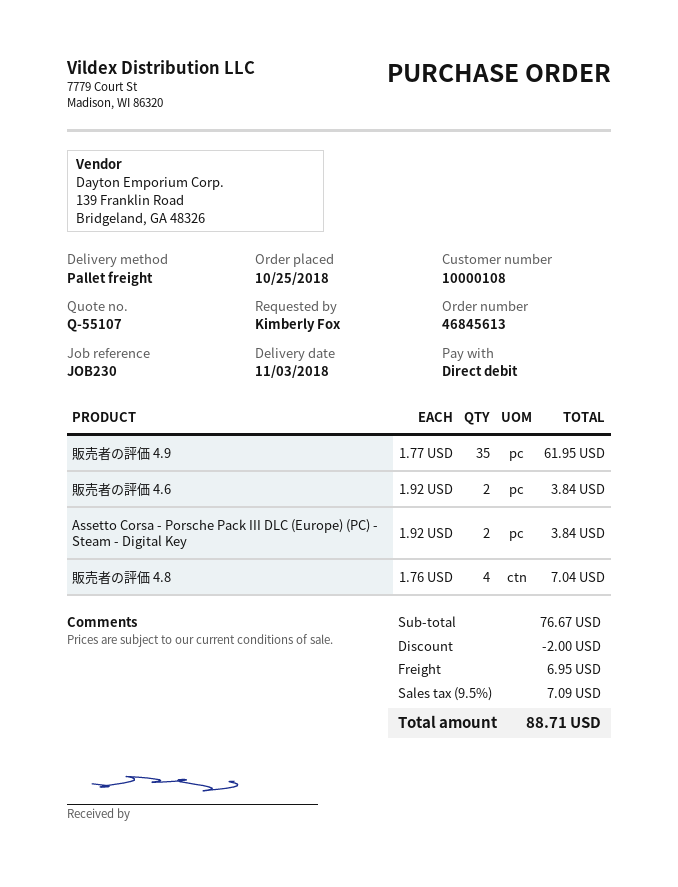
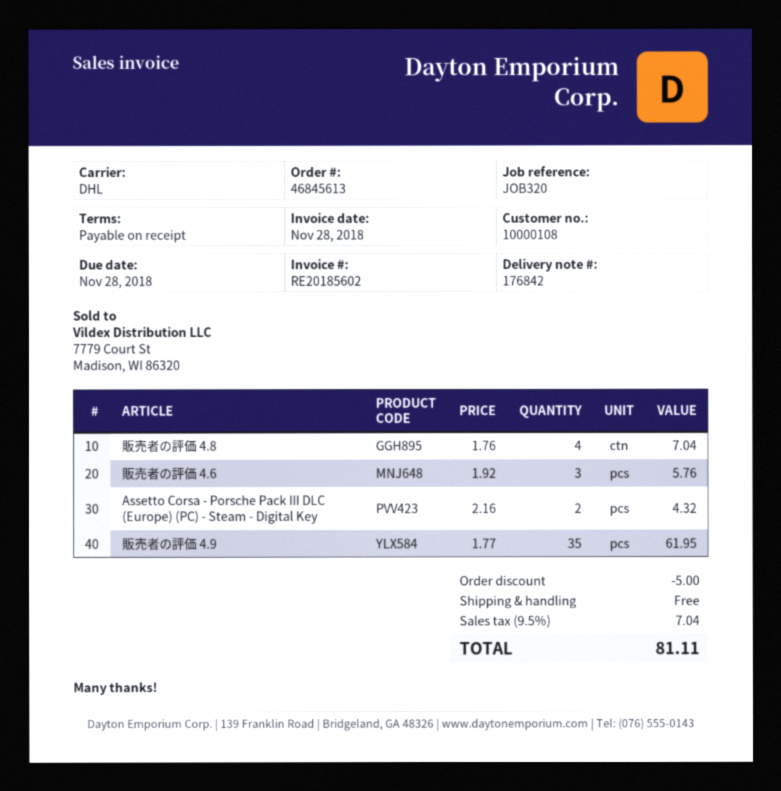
reference: JOB230 -> JOB320
shipping method: pallet freight -> DHL
販売者の評価 4.6: 2 x 1.92 = 3.84 -> 3 x 1.92 = 5.76
Assetto Corsa - Porsche Pack III DLC (Europe) (PC) - Steam - Digital Key: 2 x 1.92 = 3.84 -> 2 x 2.16 = 4.32
discount: 2.00 -> 5.00
shipping: 6.95 -> 0.00
tax: 9.5% = 7.09 -> 9.5% = 7.04
total: 88.71 -> 81.11

